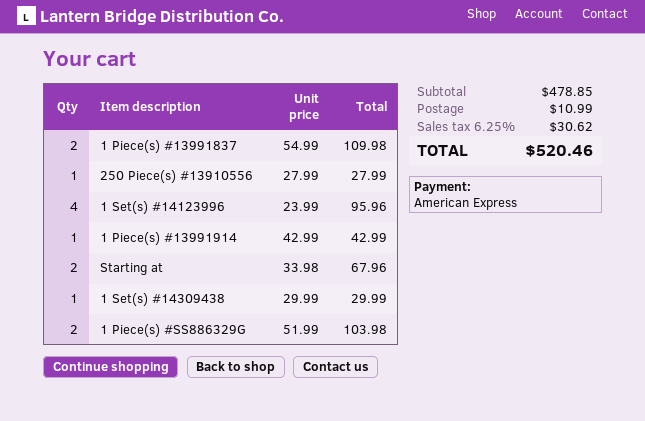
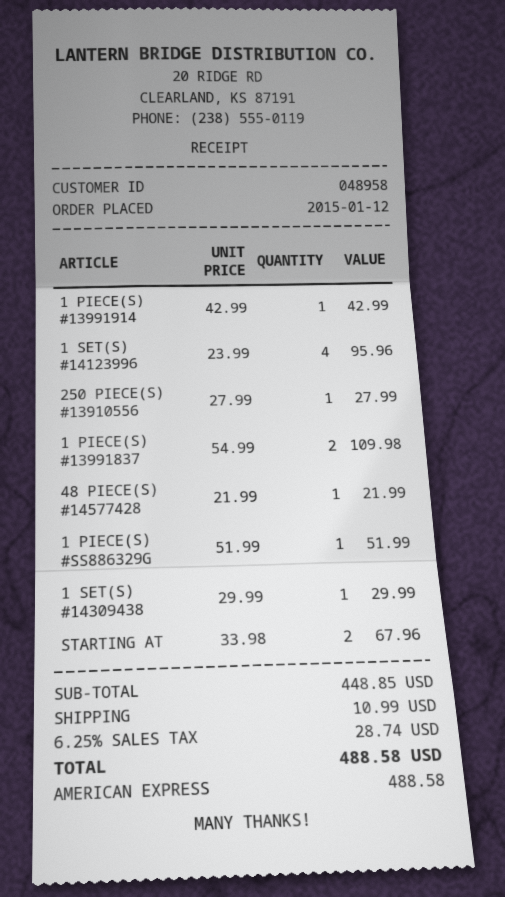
1 Piece(s) #SS886329G: 2 x 51.99 = 103.98 -> 1 x 51.99 = 51.99
48 PIECE(S) #14577428: none -> 1 x 21.99 = 21.99
subtotal: 478.85 -> 448.85
tax: 6.25% = 30.62 -> 6.25% = 28.74
total: 520.46 -> 488.58

